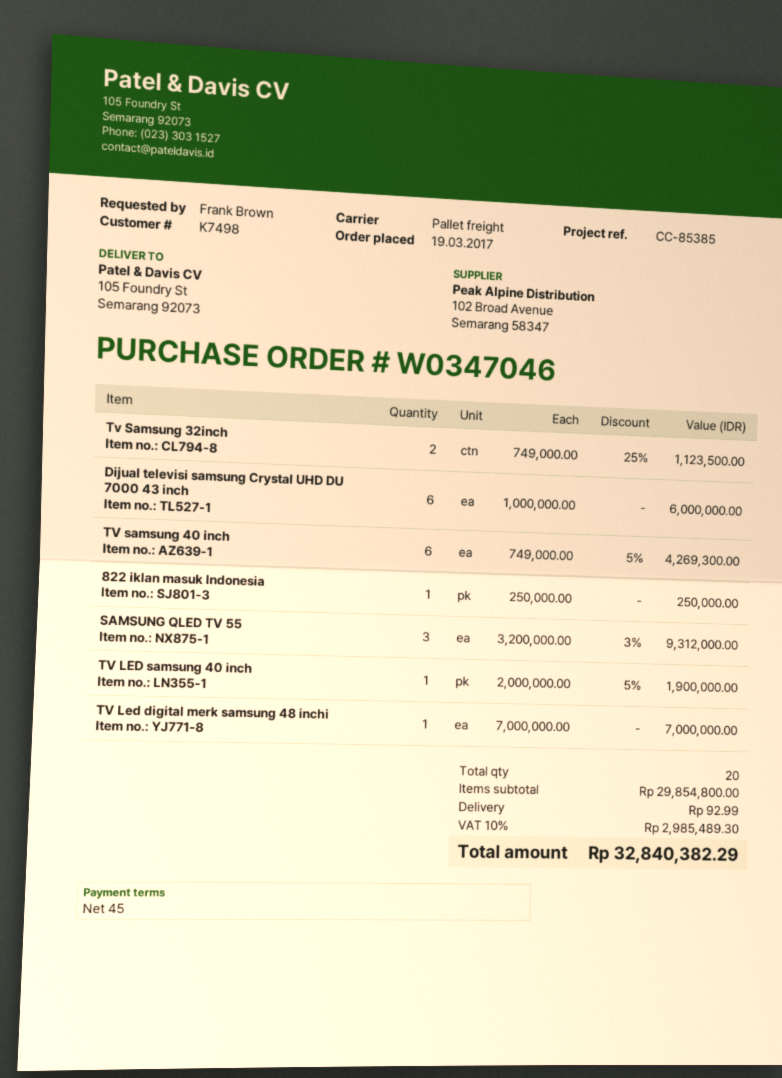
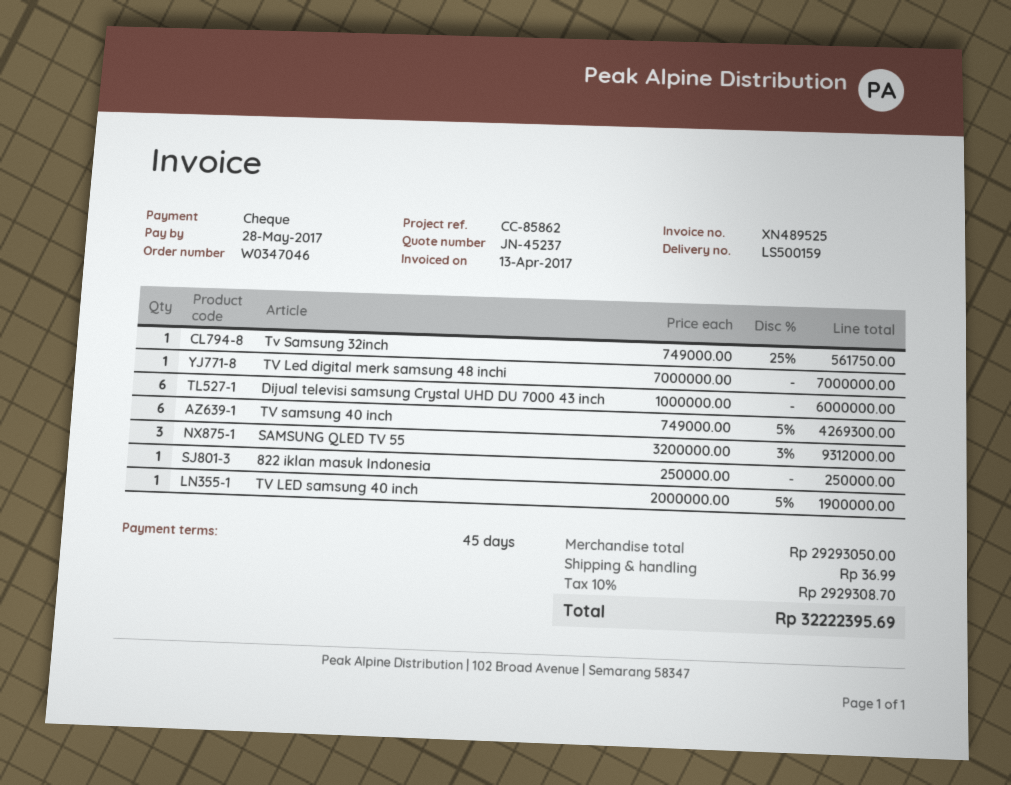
reference: CC-85385 -> CC-85862
Tv Samsung 32inch: 2 x 749000.00 - 25% = 1123500.00 -> 1 x 749000.00 - 25% = 561750.00
subtotal: 29854800.00 -> 29293050.00
shipping: 92.99 -> 36.99
tax: 10% = 2985489.30 -> 10% = 2929308.70
total: 32840382.29 -> 32222395.69

